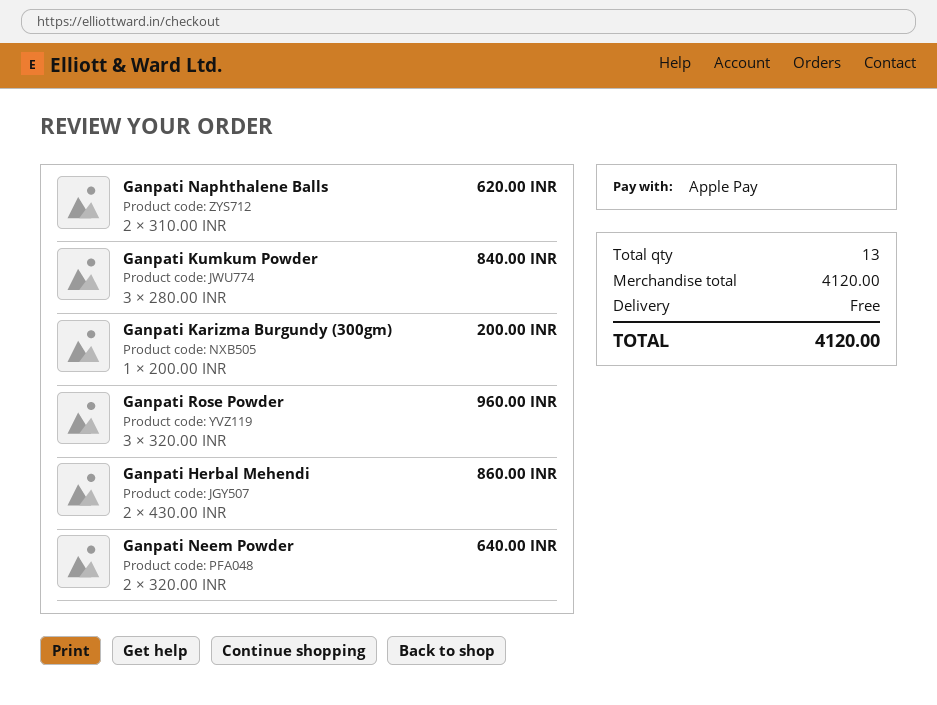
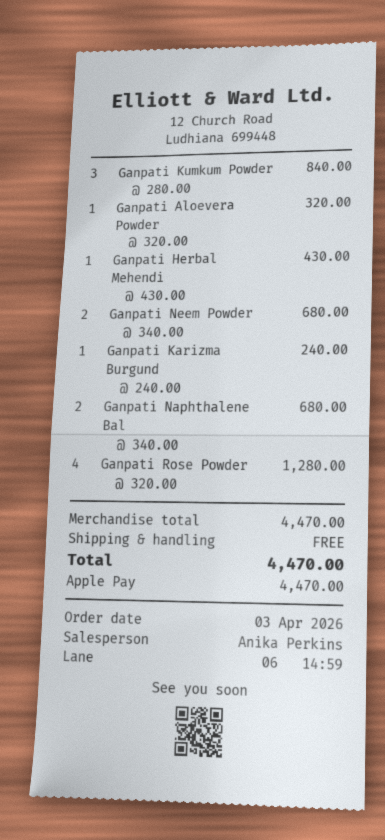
Ganpati Naphthalene Balls: 2 x 310.00 = 620.00 -> 2 x 340.00 = 680.00
Ganpati Karizma Burgundy (300gm): 1 x 200.00 = 200.00 -> 1 x 240.00 = 240.00
Ganpati Rose Powder: 3 x 320.00 = 960.00 -> 4 x 320.00 = 1280.00
Ganpati Herbal Mehendi: 2 x 430.00 = 860.00 -> 1 x 430.00 = 430.00
Ganpati Neem Powder: 2 x 320.00 = 640.00 -> 2 x 340.00 = 680.00
Ganpati Aloevera Powder: none -> 1 x 320.00 = 320.00
subtotal: 4120.00 -> 4470.00
total: 4120.00 -> 4470.00

